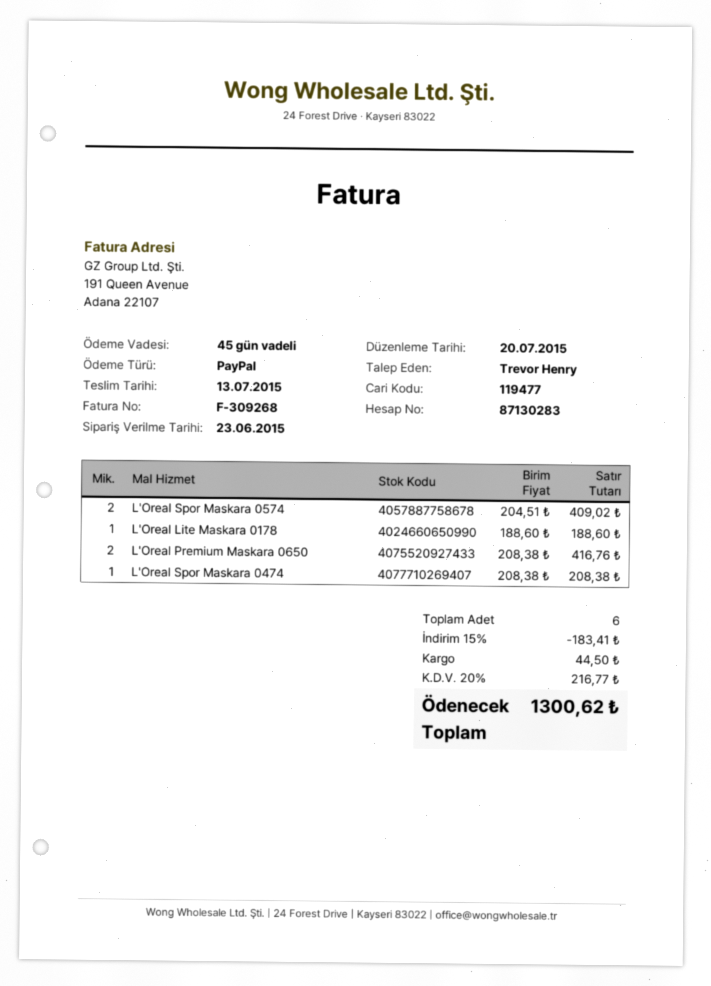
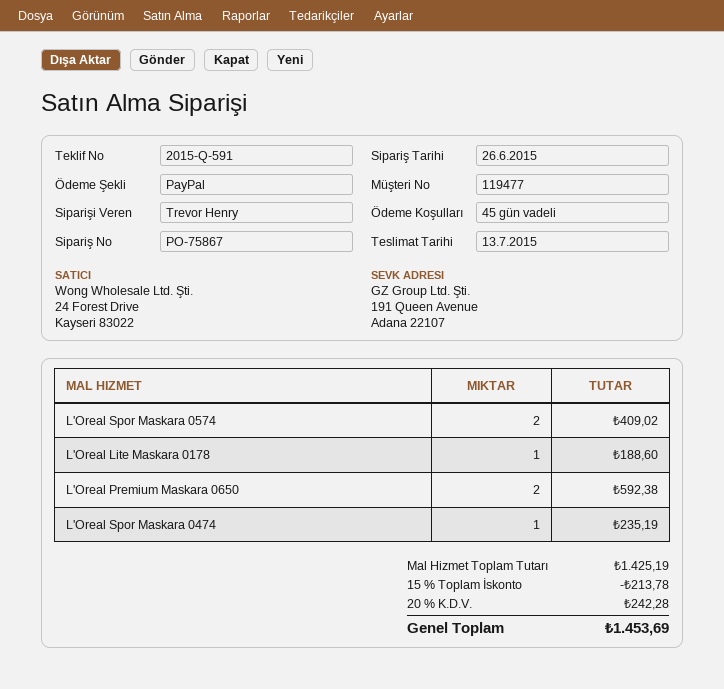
order date: 2015-06-23 -> 2015-06-26
L'Oreal Premium Maskara 0650: 2 for 416.76 -> 2 for 592.38
L'Oreal Spor Maskara 0474: 1 for 208.38 -> 1 for 235.19
discount: 15% = 183.41 -> 15% = 213.78
shipping: 44.50 -> none
tax: 20% = 216.77 -> 20% = 242.28
total: 1300.62 -> 1453.69

